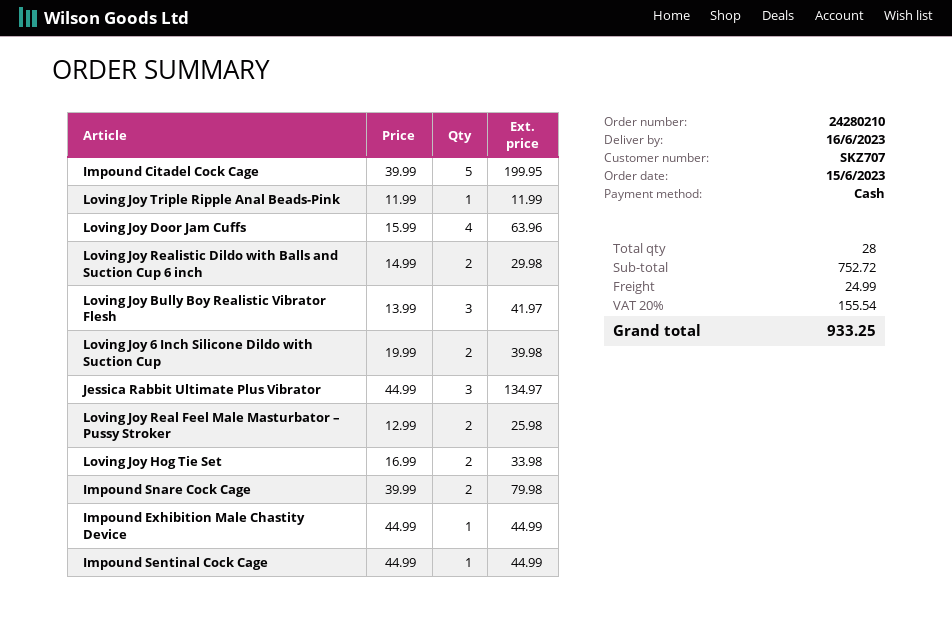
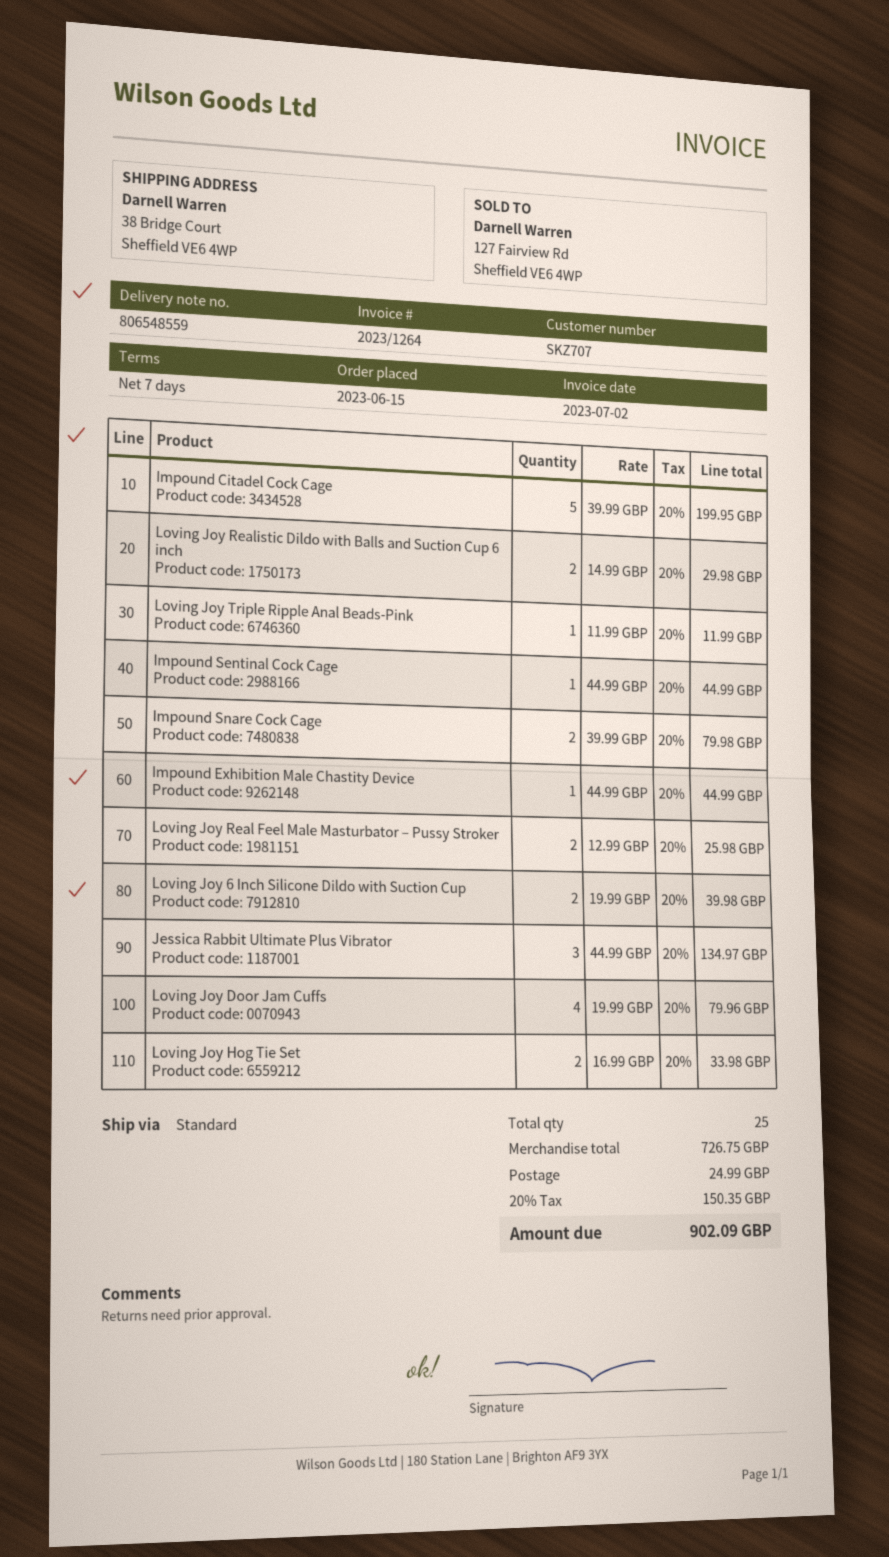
Loving Joy Door Jam Cuffs: 4 x 15.99 = 63.96 -> 4 x 19.99 = 79.96
Loving Joy Bully Boy Realistic Vibrator Flesh: 3 x 13.99 = 41.97 -> none
total quantity: 28 -> 25
subtotal: 752.72 -> 726.75
tax: 20% = 155.54 -> 20% = 150.35
total: 933.25 -> 902.09

